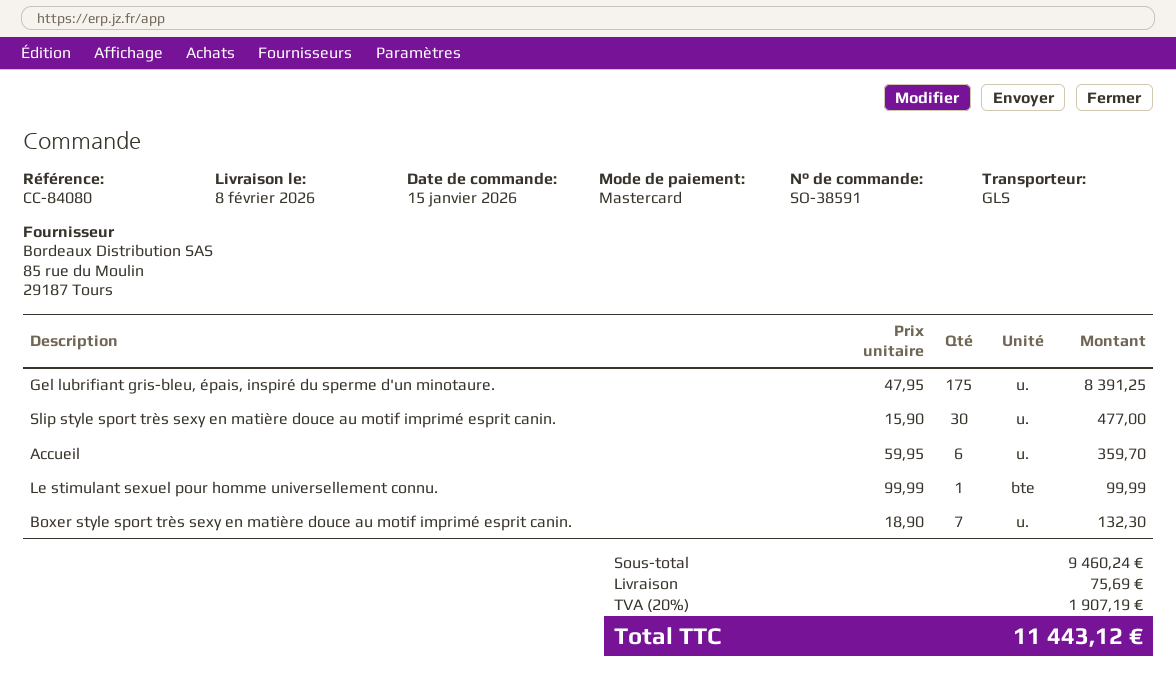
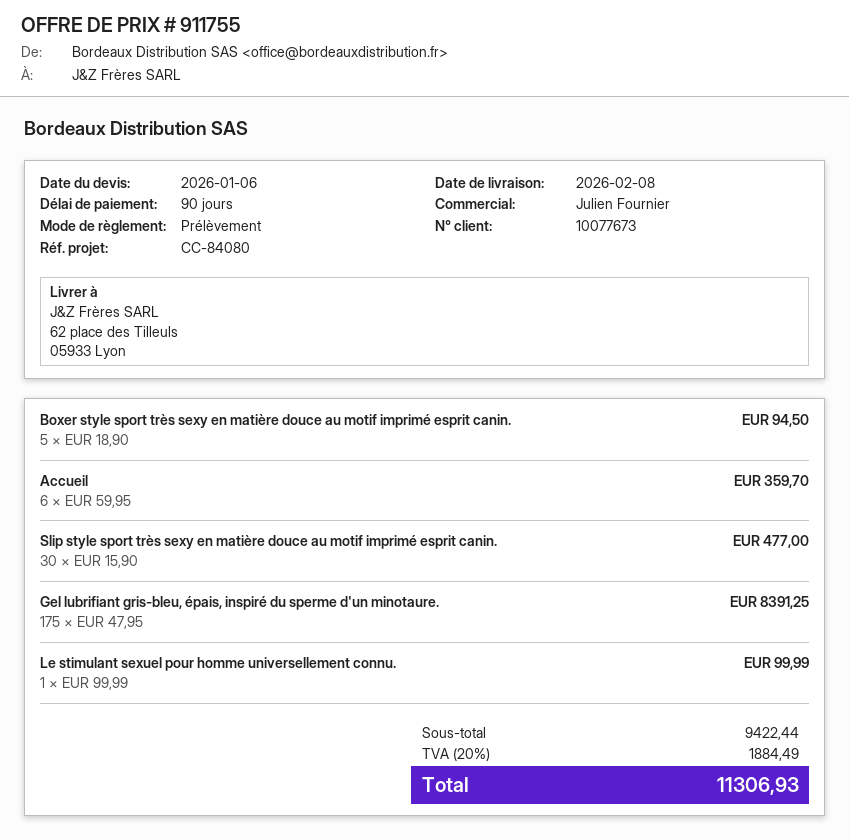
payment method: Mastercard -> direct debit
Boxer style sport très sexy en matière douce au motif imprimé esprit canin.: 7 x 18.90 = 132.30 -> 5 x 18.90 = 94.50
subtotal: 9460.24 -> 9422.44
shipping: 75.69 -> none
tax: 20% = 1907.19 -> 20% = 1884.49
total: 11443.12 -> 11306.93

